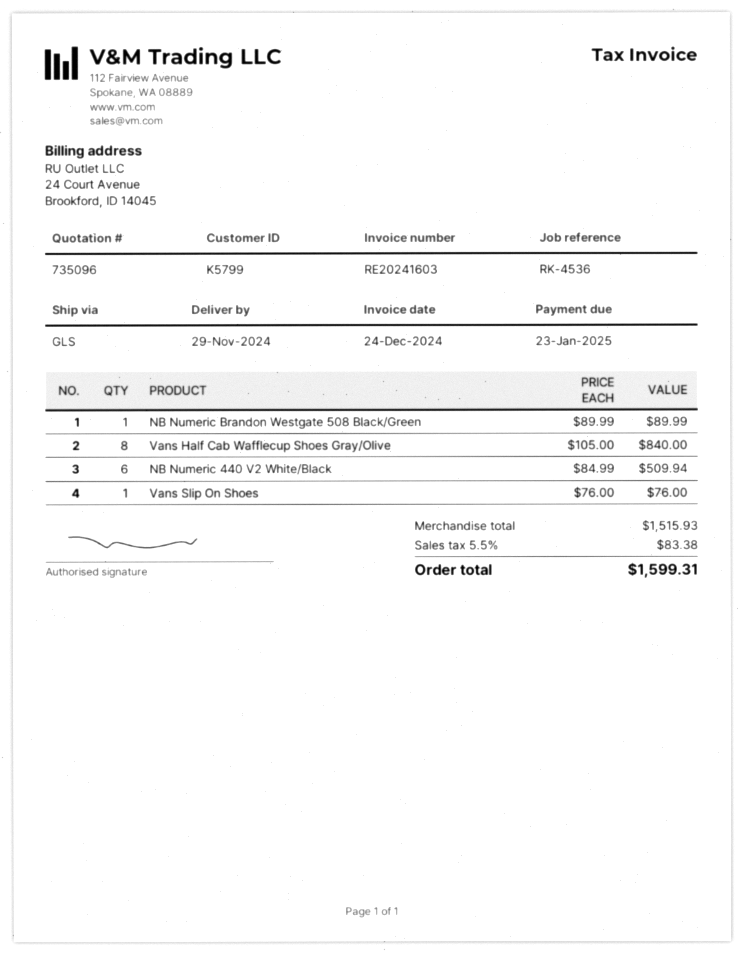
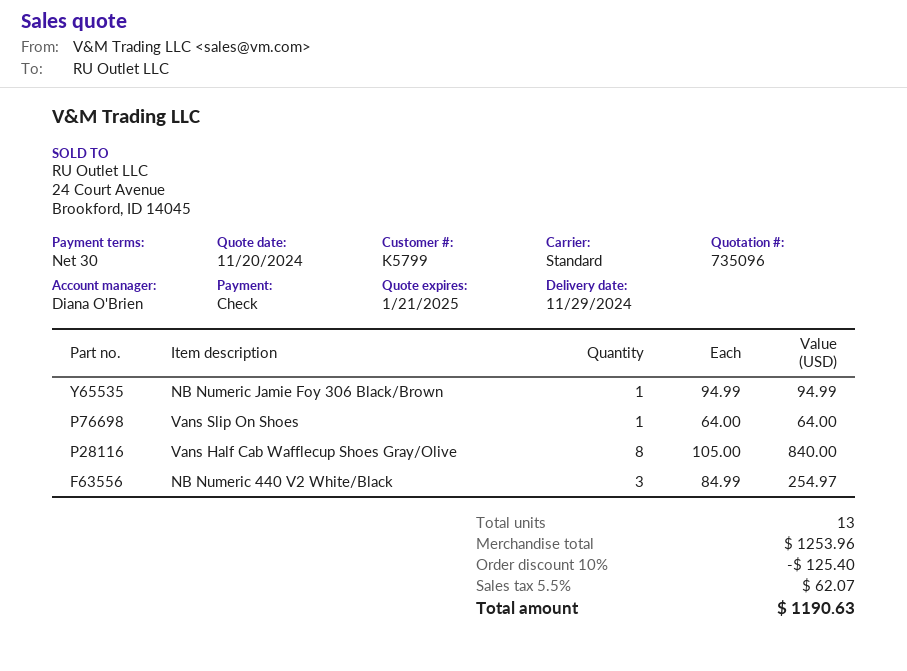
shipping method: GLS -> standard
NB Numeric Brandon Westgate 508 Black/Green: 1 x 89.99 = 89.99 -> none
NB Numeric 440 V2 White/Black: 6 x 84.99 = 509.94 -> 3 x 84.99 = 254.97
Vans Slip On Shoes: 1 x 76.00 = 76.00 -> 1 x 64.00 = 64.00
NB Numeric Jamie Foy 306 Black/Brown: none -> 1 x 94.99 = 94.99
subtotal: 1515.93 -> 1253.96
discount: none -> 10% = 125.40
tax: 5.5% = 83.38 -> 5.5% = 62.07
total: 1599.31 -> 1190.63

